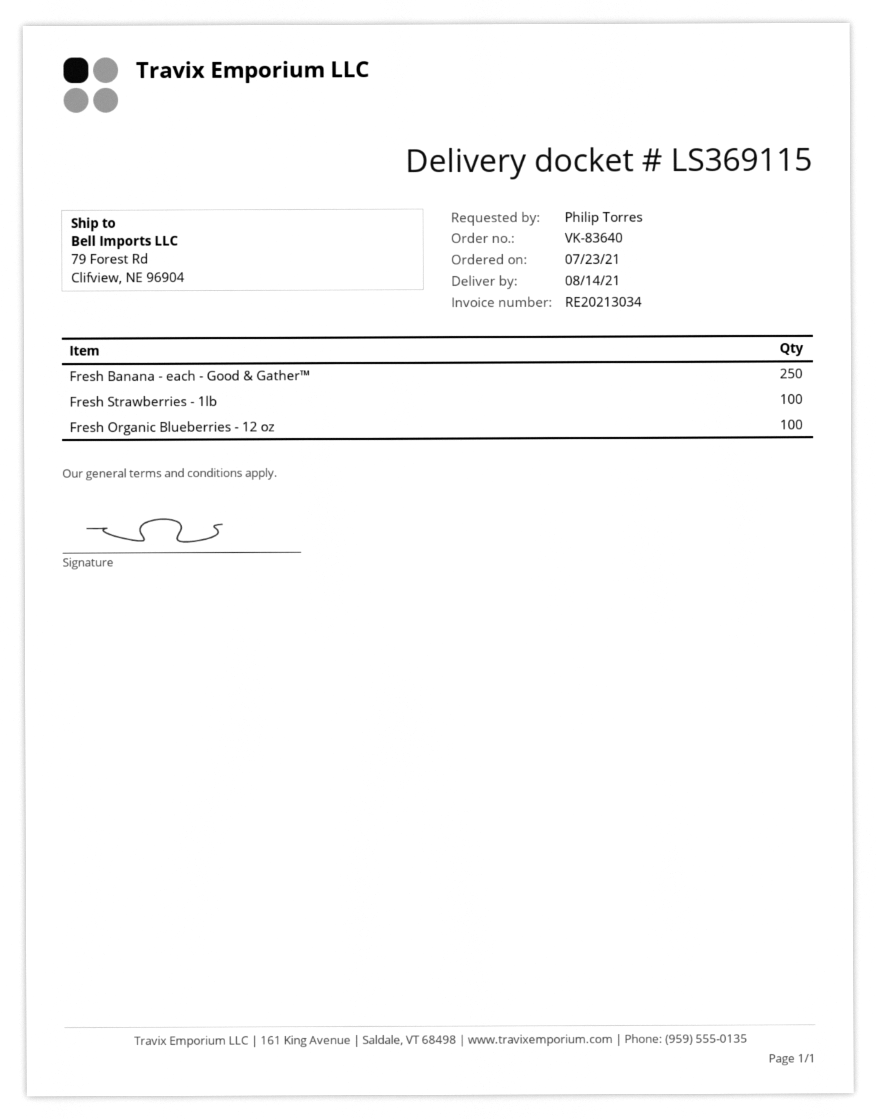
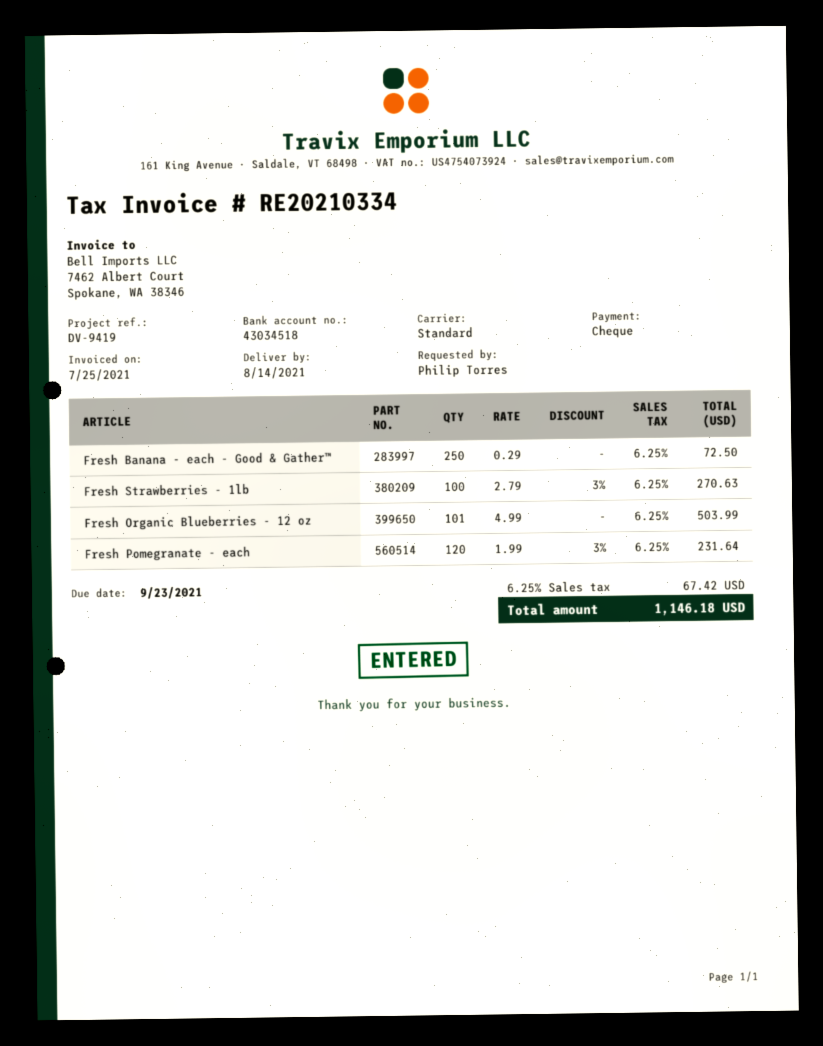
invoice number: RE20213034 -> RE20210334
Fresh Organic Blueberries - 12 oz: 100 -> 101
Fresh Pomegranate - each: none -> 120

